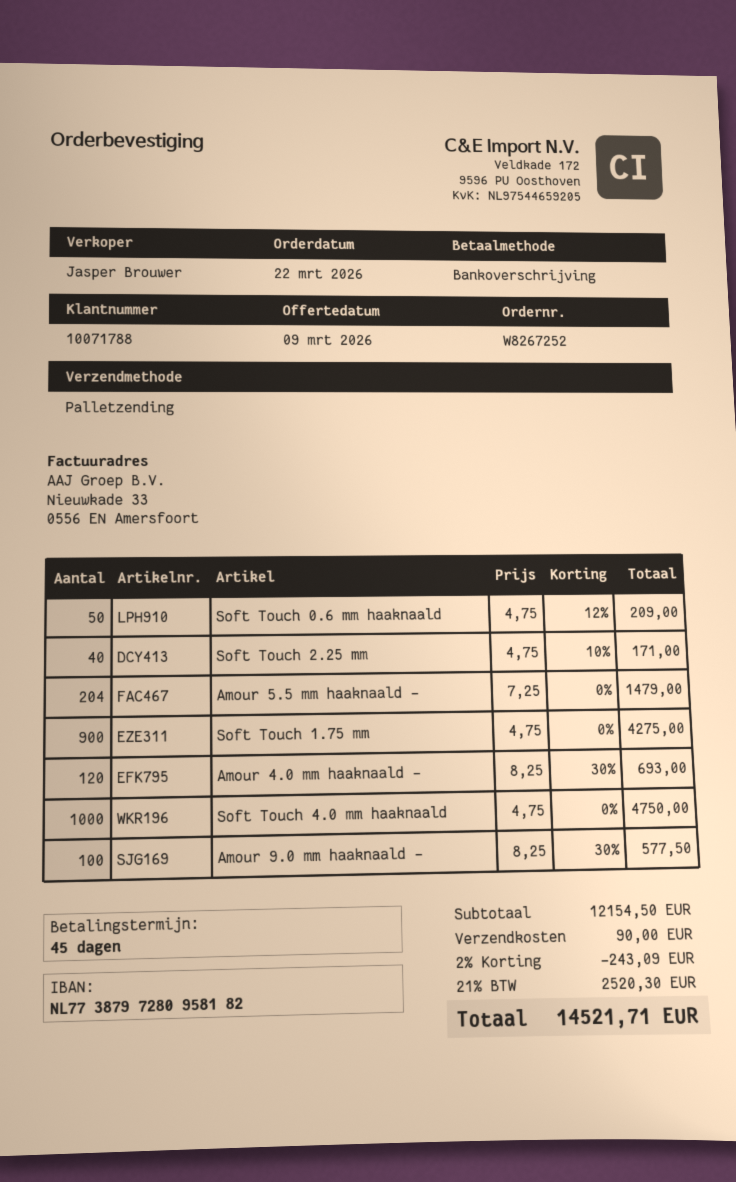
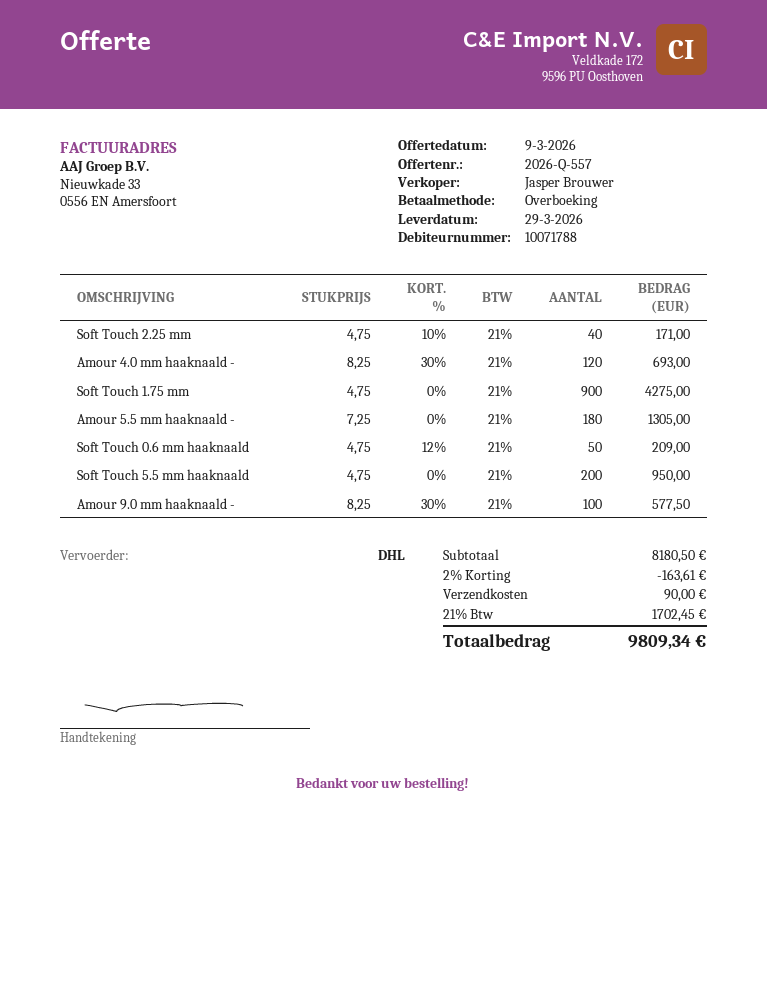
shipping method: pallet freight -> DHL
Amour 5.5 mm haaknaald -: 204 x 7.25 = 1479.00 -> 180 x 7.25 = 1305.00
Soft Touch 4.0 mm haaknaald: 1000 x 4.75 = 4750.00 -> none
Soft Touch 5.5 mm haaknaald: none -> 200 x 4.75 = 950.00
subtotal: 12154.50 -> 8180.50
discount: 2% = 243.09 -> 2% = 163.61
tax: 21% = 2520.30 -> 21% = 1702.45
total: 14521.71 -> 9809.34

